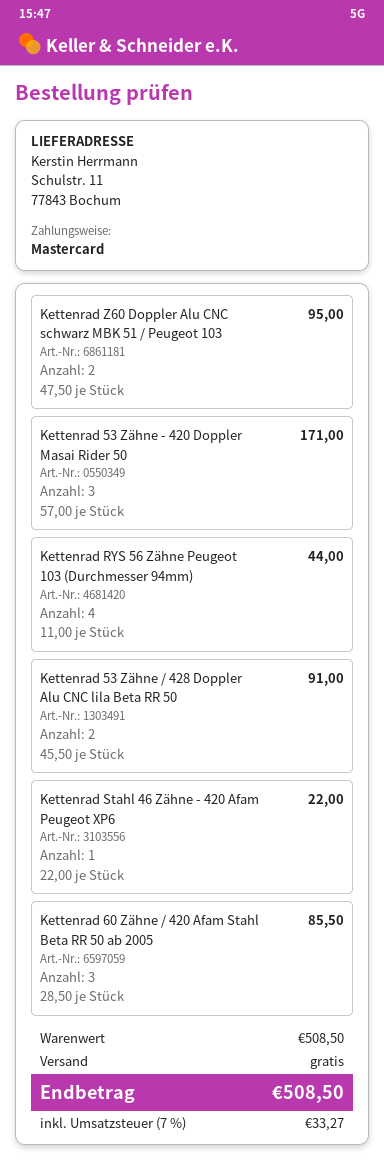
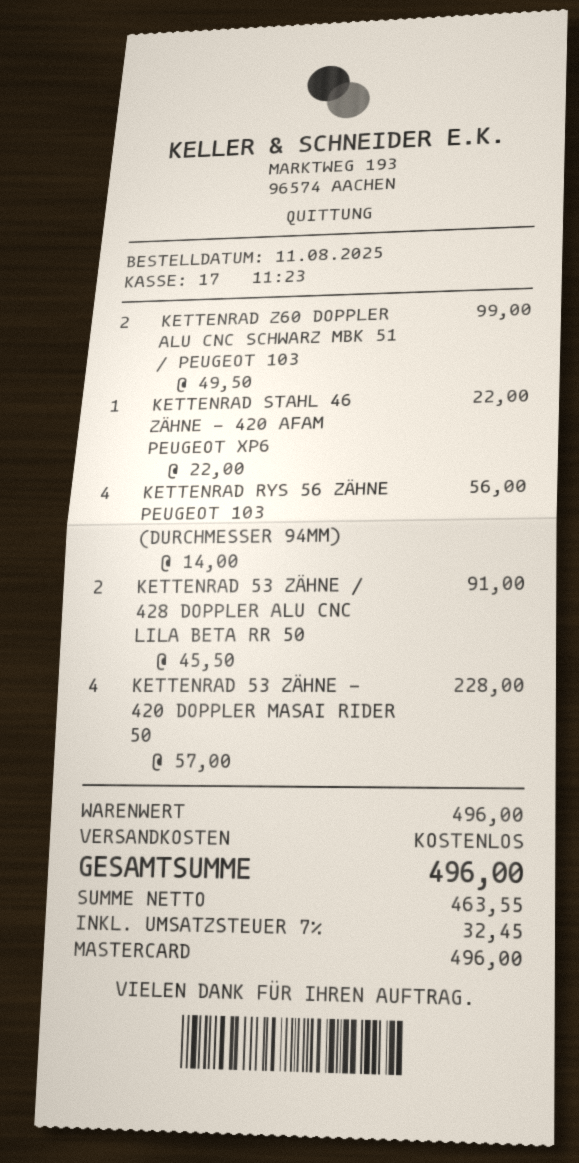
Kettenrad Z60 Doppler Alu CNC schwarz MBK 51 / Peugeot 103: 2 x 47.50 = 95.00 -> 2 x 49.50 = 99.00
Kettenrad 53 Zähne - 420 Doppler Masai Rider 50: 3 x 57.00 = 171.00 -> 4 x 57.00 = 228.00
Kettenrad RYS 56 Zähne Peugeot 103 (Durchmesser 94mm): 4 x 11.00 = 44.00 -> 4 x 14.00 = 56.00
Kettenrad 60 Zähne / 420 Afam Stahl Beta RR 50 ab 2005: 3 x 28.50 = 85.50 -> none
subtotal: 508.50 -> 496.00
tax: 7% = 33.27 -> 7% = 32.45
total: 508.50 -> 496.00

